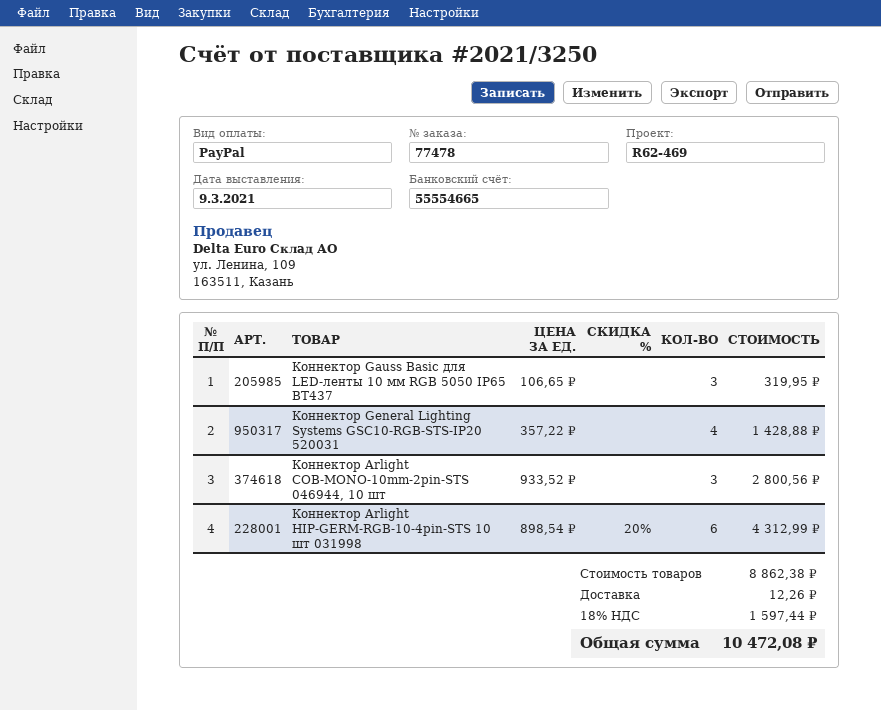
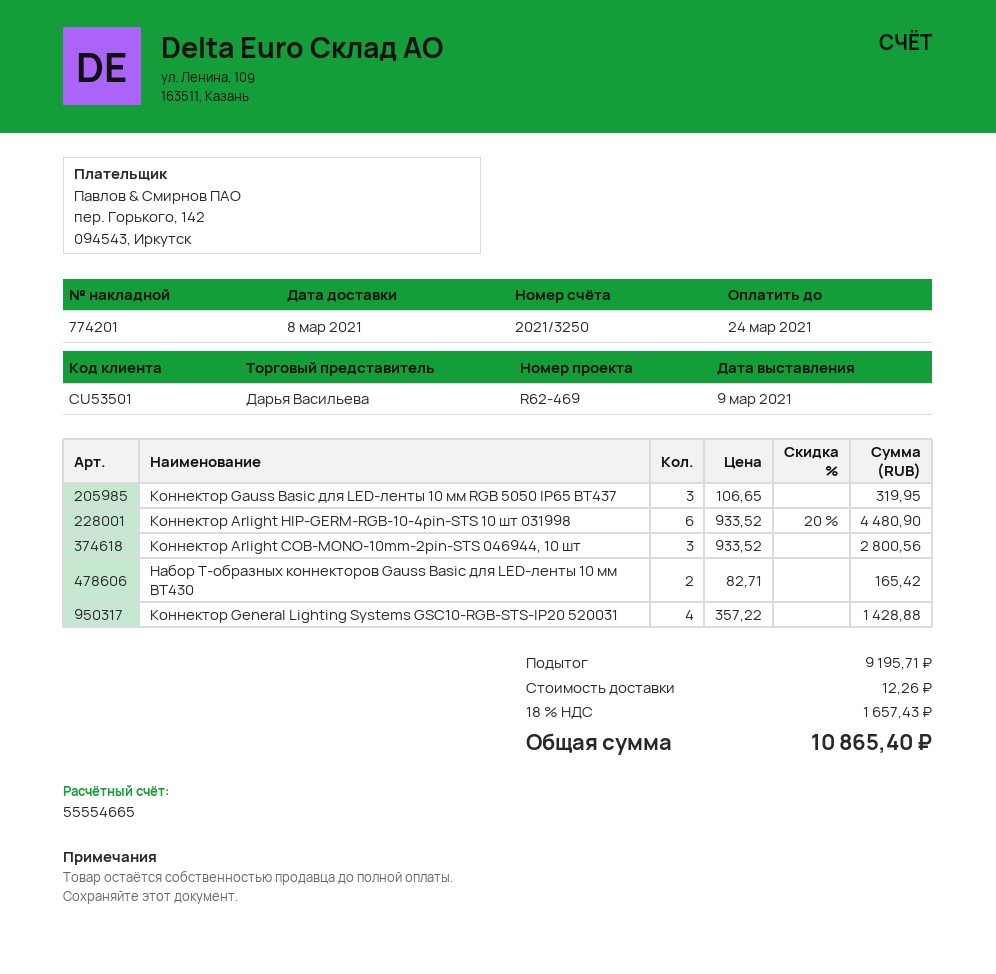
Коннектор Arlight HIP-GERM-RGB-10-4pin-STS 10 шт 031998: 6 x 898.54 - 20% = 4312.99 -> 6 x 933.52 - 20% = 4480.90
Набор Т-образных коннекторов Gauss Basic для LED-ленты 10 мм BT430: none -> 2 x 82.71 = 165.42
subtotal: 8862.38 -> 9195.71
tax: 18% = 1597.44 -> 18% = 1657.43
total: 10472.08 -> 10865.40

